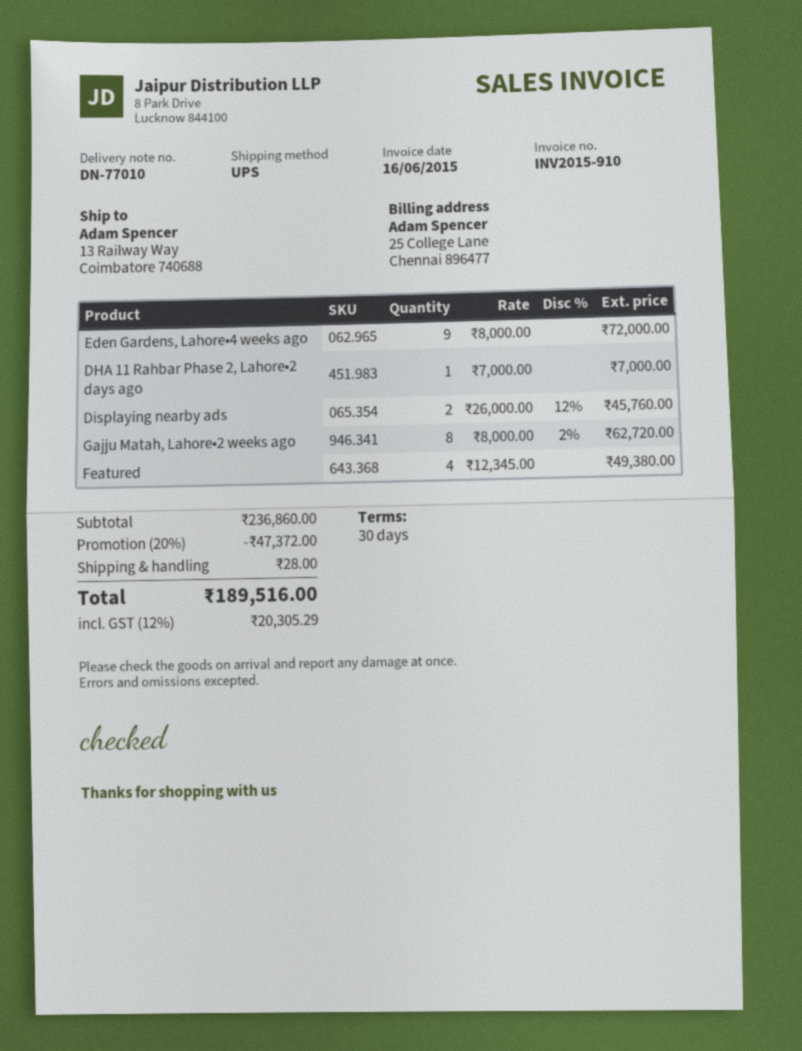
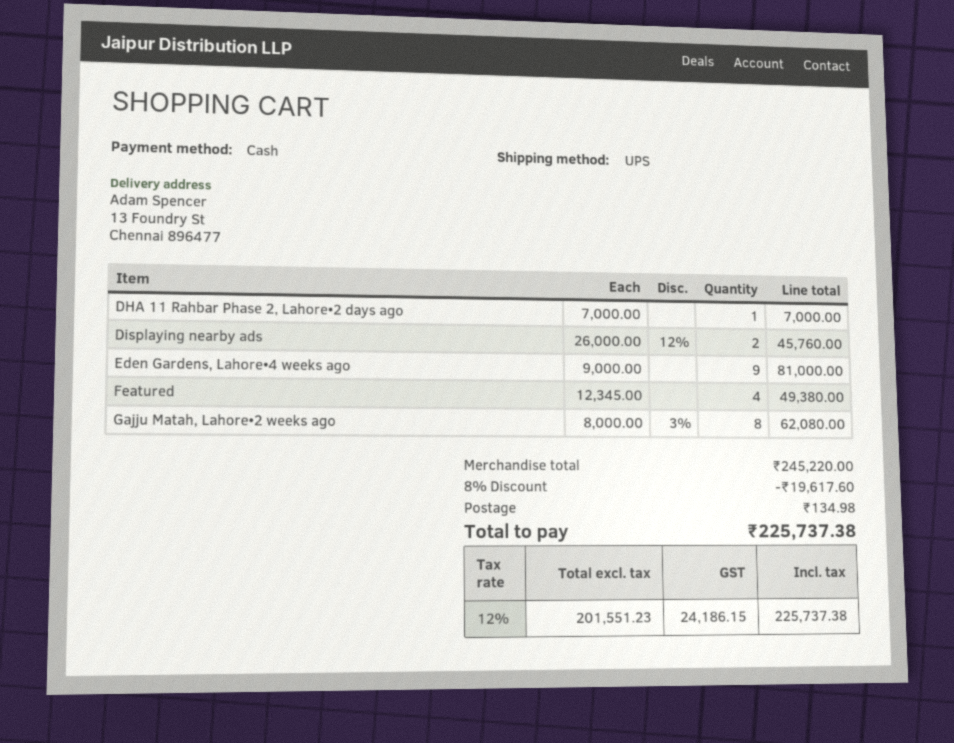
ship to: 13 Railway Way, Coimbatore 740688 -> 13 Foundry St, Chennai 896477
Eden Gardens, Lahore•4 weeks ago: 9 x 8000.00 = 72000.00 -> 9 x 9000.00 = 81000.00
Gajju Matah, Lahore•2 weeks ago: 8 x 8000.00 - 2% = 62720.00 -> 8 x 8000.00 - 3% = 62080.00
subtotal: 236860.00 -> 245220.00
discount: 20% = 47372.00 -> 8% = 19617.60
shipping: 28.00 -> 134.98
tax: 12% = 20305.29 -> 12% = 24186.15
total: 189516.00 -> 225737.38

